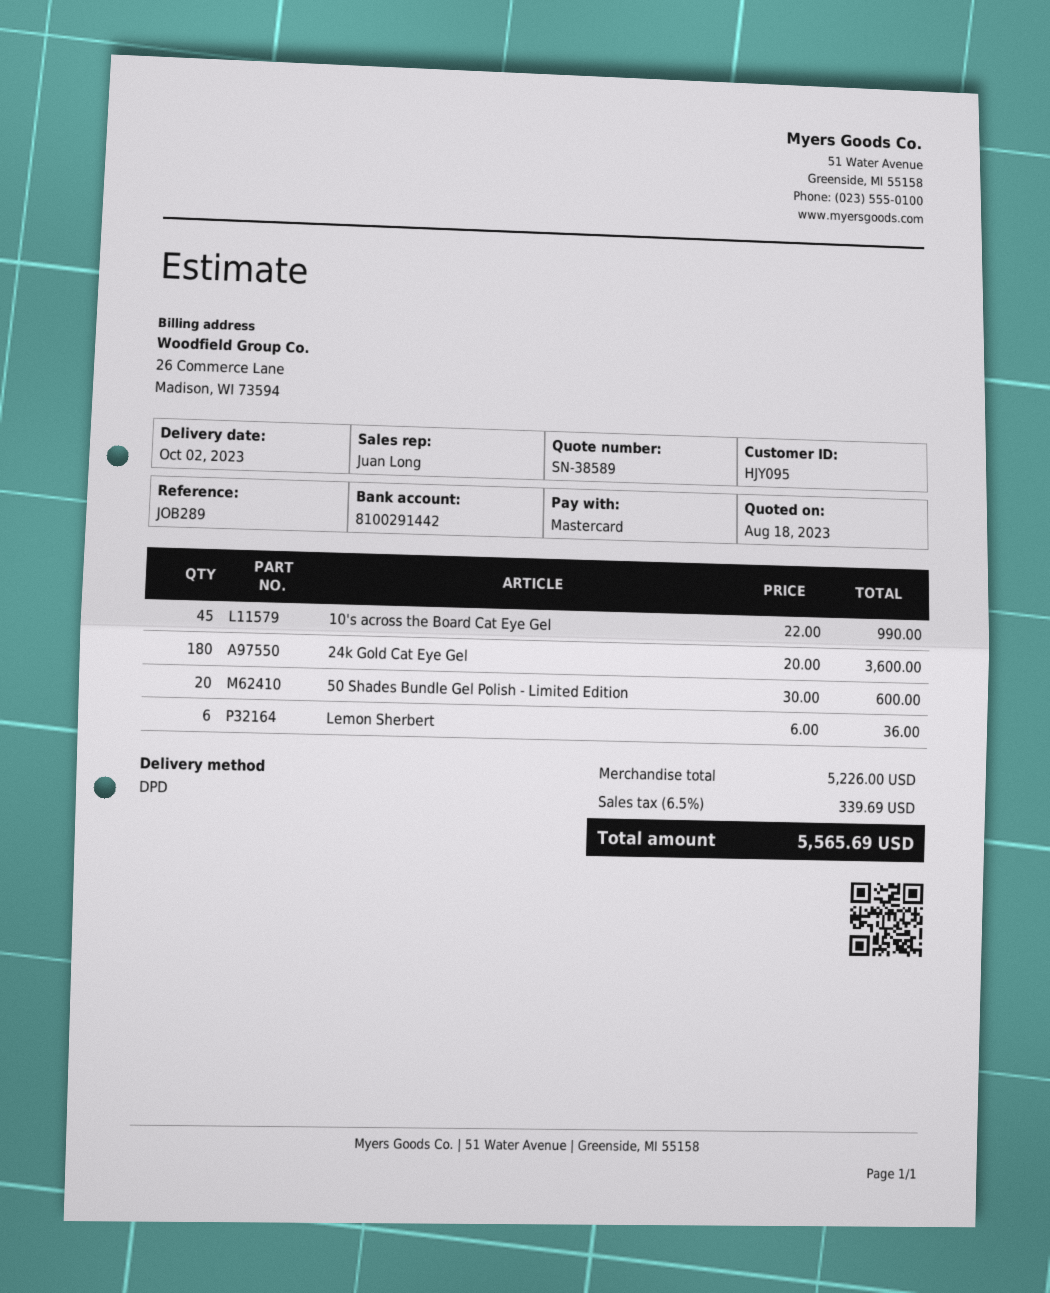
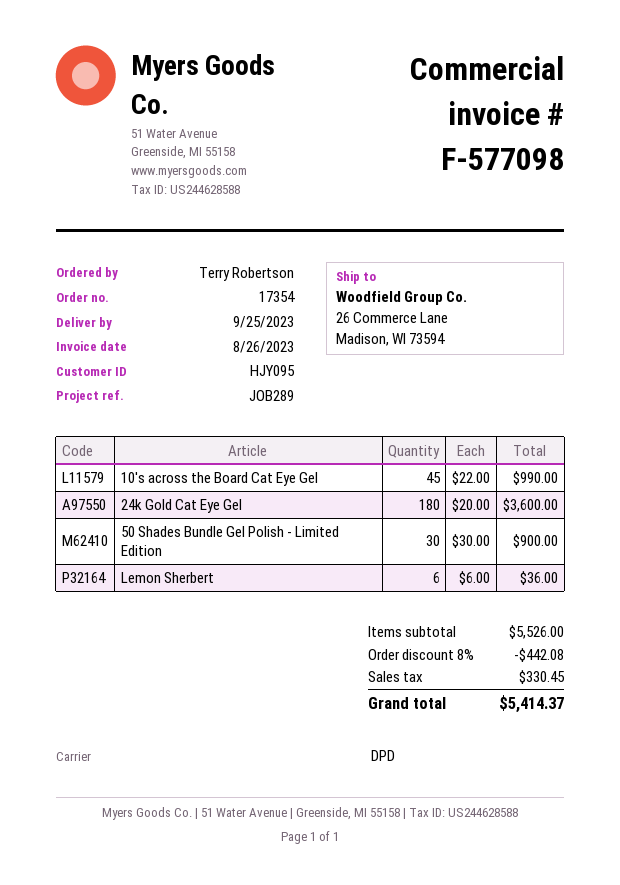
delivery date: 2023-10-02 -> 2023-09-25
50 Shades Bundle Gel Polish - Limited Edition: 20 x 30.00 = 600.00 -> 30 x 30.00 = 900.00
subtotal: 5226.00 -> 5526.00
discount: none -> 8% = 442.08
tax: 339.69 -> 330.45
total: 5565.69 -> 5414.37

